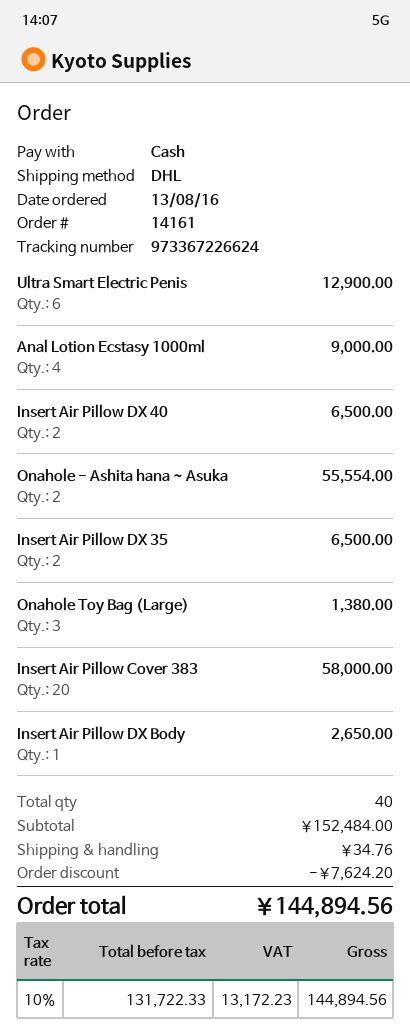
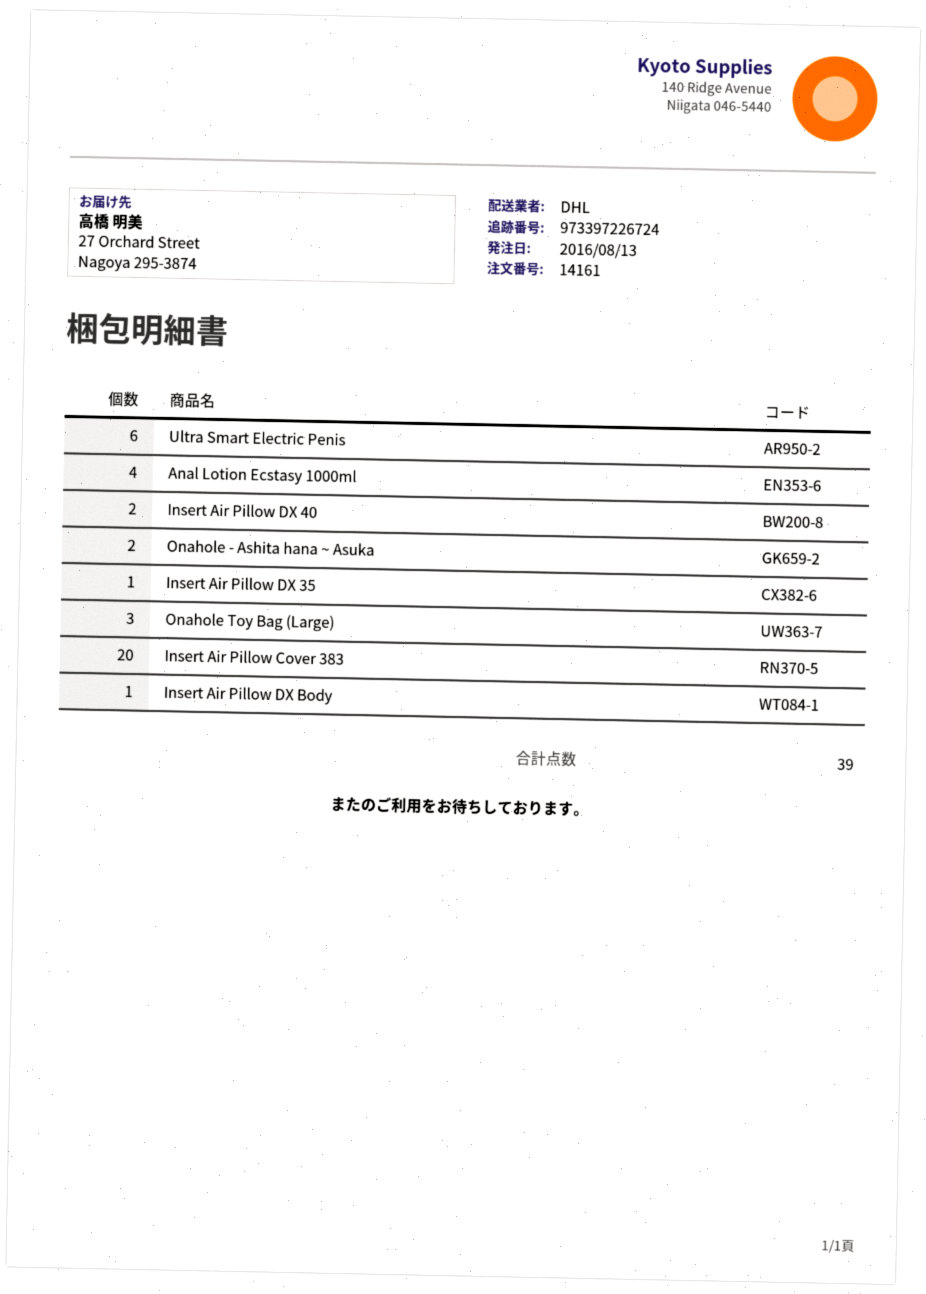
tracking number: 973367226624 -> 973397226724
Insert Air Pillow DX 35: 2 -> 1
total quantity: 40 -> 39

